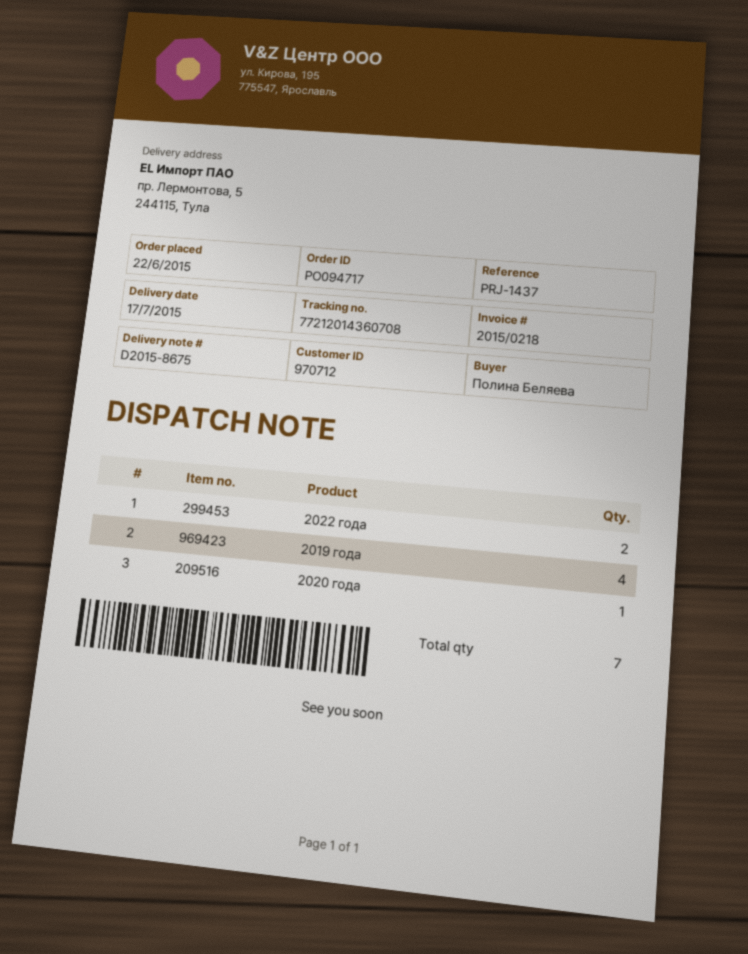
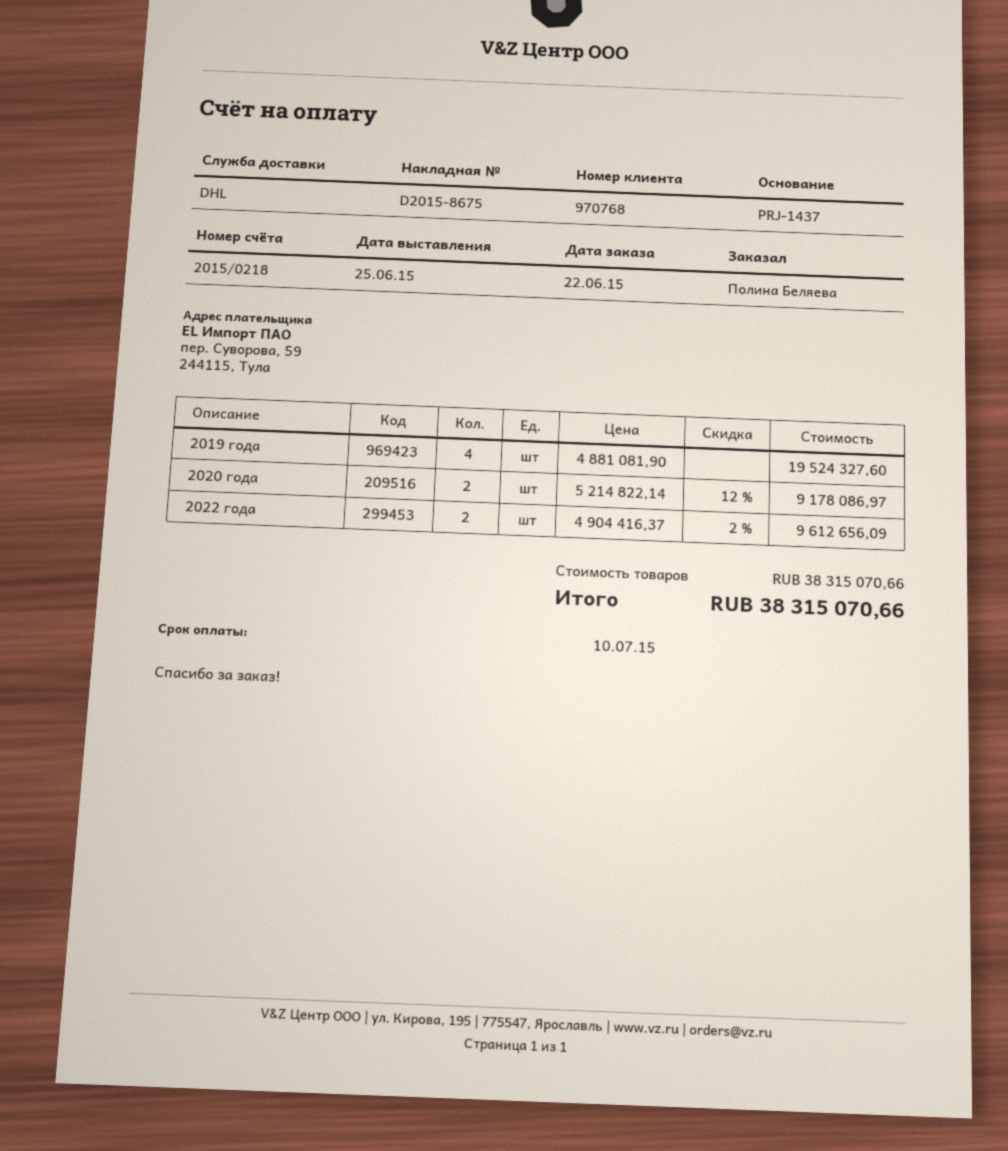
customer number: 970712 -> 970768
2020 года: 1 -> 2

